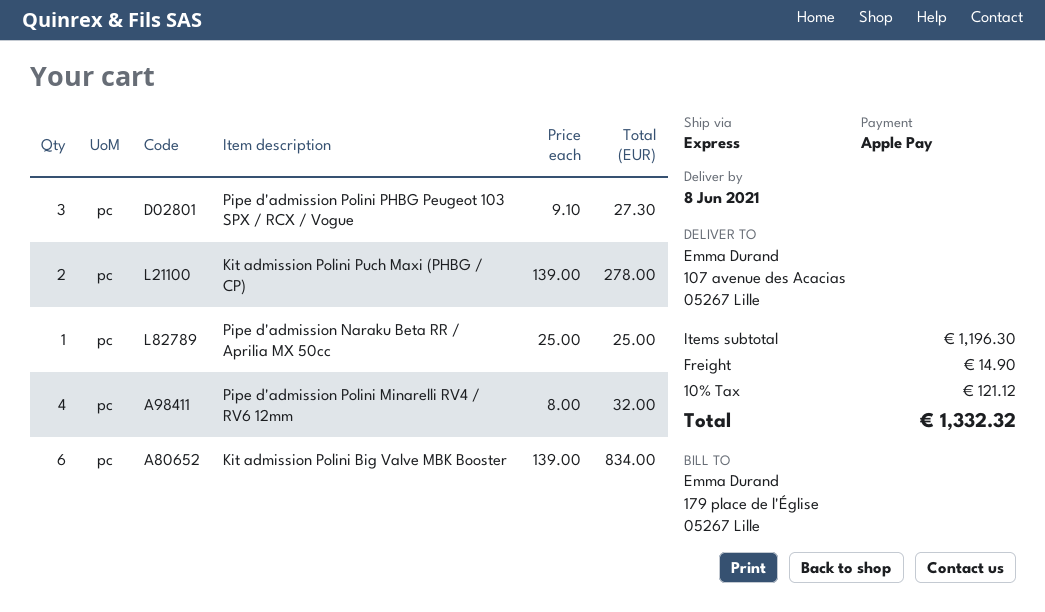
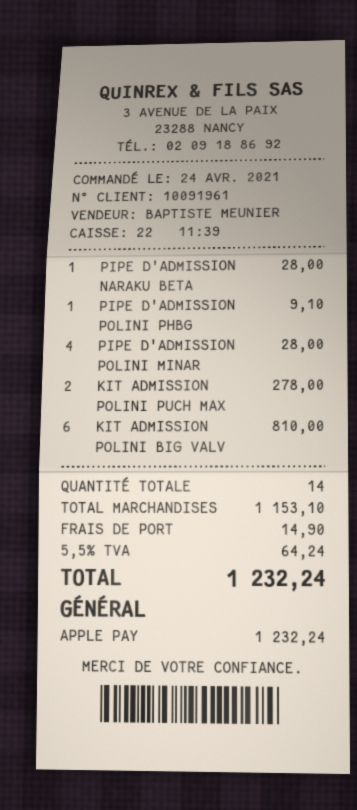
Pipe d'admission Polini PHBG Peugeot 103 SPX / RCX / Vogue: 3 for 27.30 -> 1 for 9.10
Pipe d'admission Naraku Beta RR / Aprilia MX 50cc: 1 for 25.00 -> 1 for 28.00
Pipe d'admission Polini Minarelli RV4 / RV6 12mm: 4 for 32.00 -> 4 for 28.00
Kit admission Polini Big Valve MBK Booster: 6 for 834.00 -> 6 for 810.00
subtotal: 1196.30 -> 1153.10
tax: 10% = 121.12 -> 5.5% = 64.24
total: 1332.32 -> 1232.24

